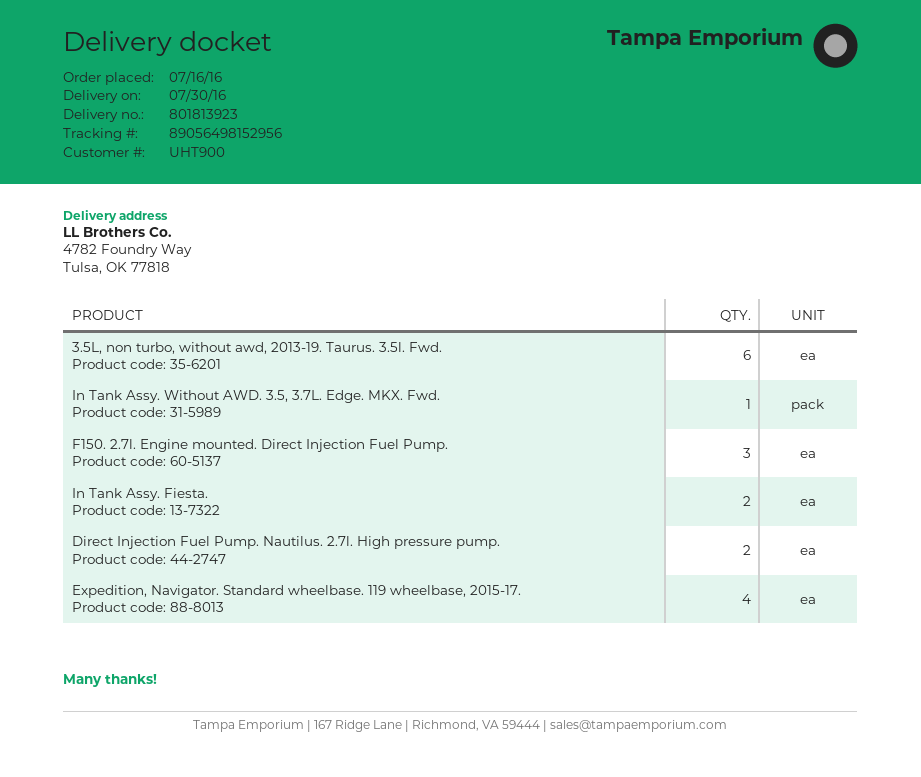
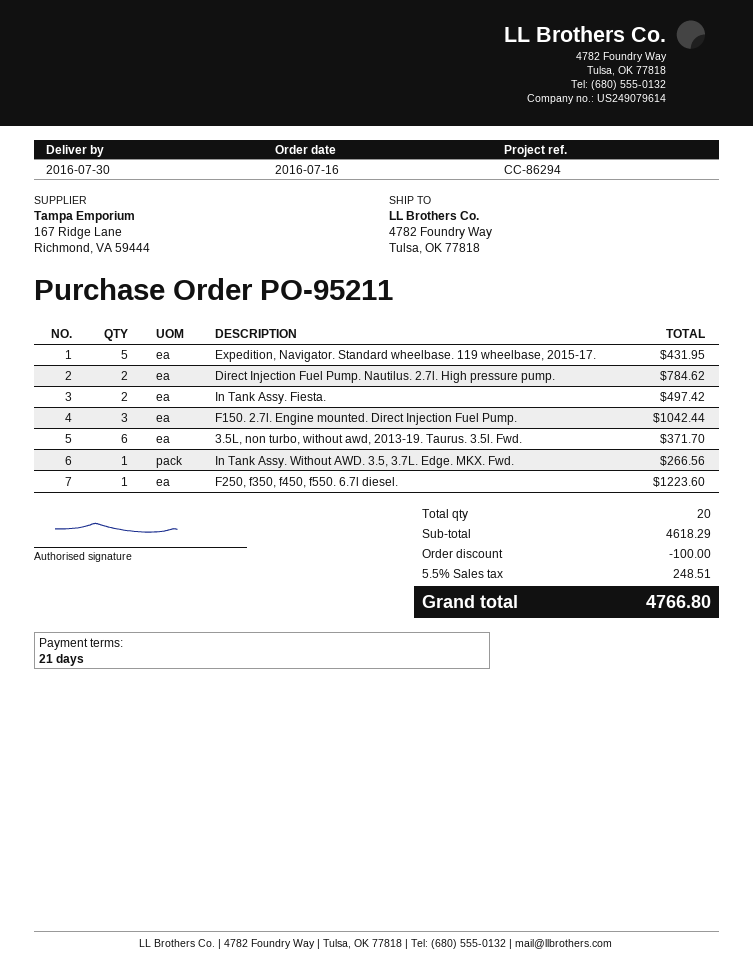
Expedition, Navigator. Standard wheelbase. 119 wheelbase, 2015-17.: 4 -> 5
F250, f350, f450, f550. 6.7l diesel.: none -> 1

